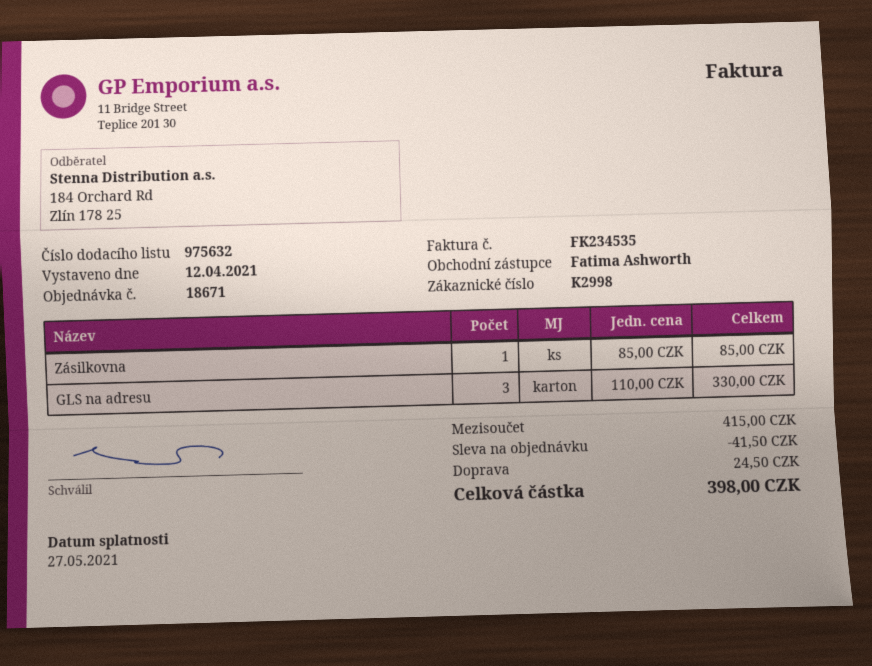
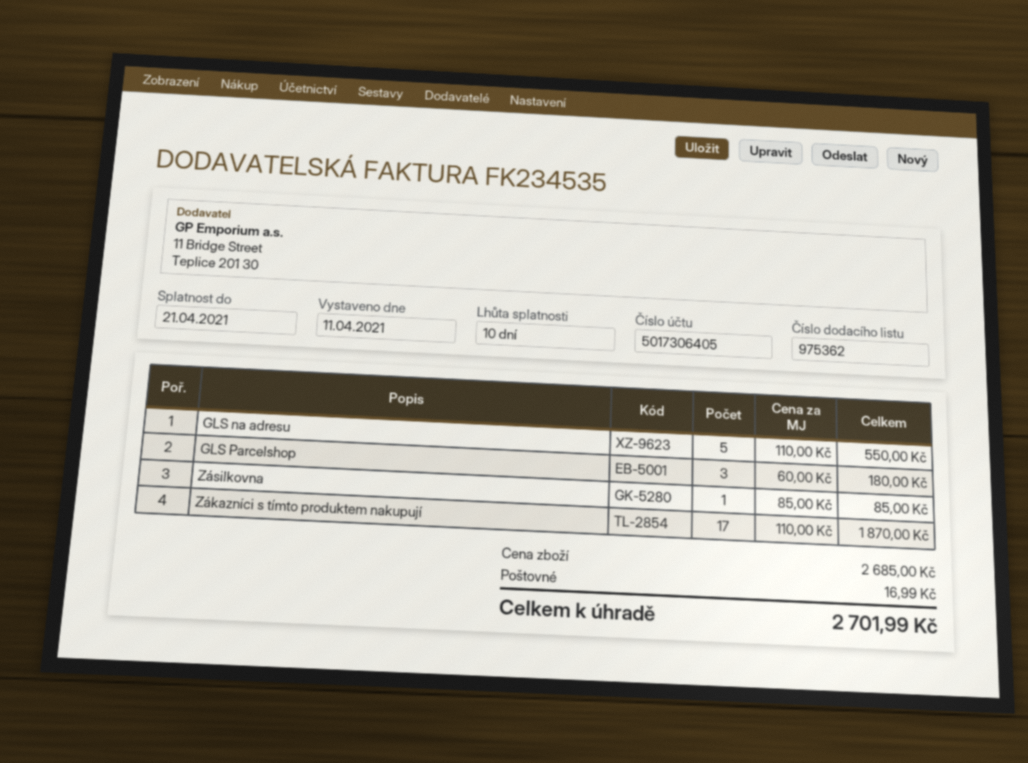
delivery note number: 975632 -> 975362
invoice date: 2021-04-12 -> 2021-04-11
due date: 2021-05-27 -> 2021-04-21
GLS na adresu: 3 x 110.00 = 330.00 -> 5 x 110.00 = 550.00
GLS Parcelshop: none -> 3 x 60.00 = 180.00
Zákazníci s tímto produktem nakupují: none -> 17 x 110.00 = 1870.00
subtotal: 415.00 -> 2685.00
discount: 41.50 -> none
shipping: 24.50 -> 16.99
total: 398.00 -> 2701.99

